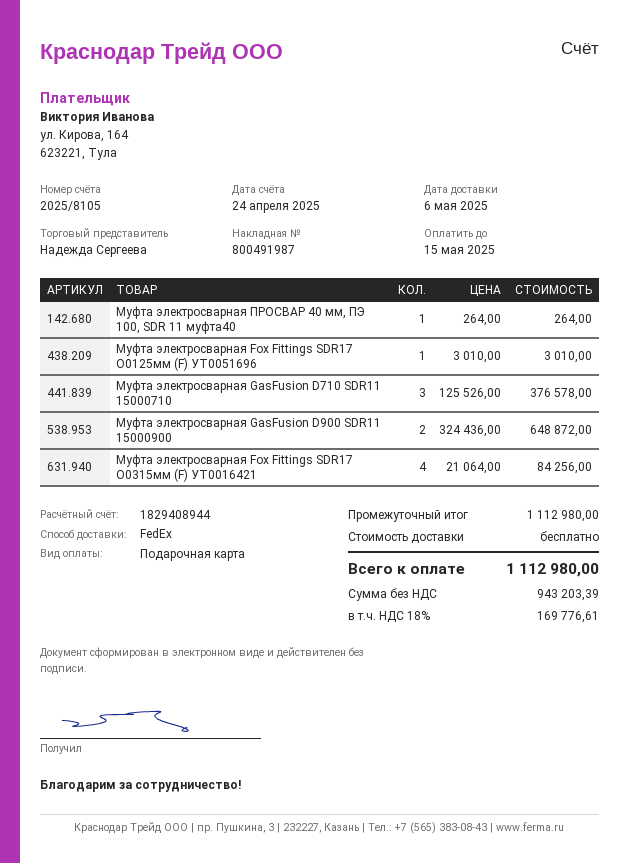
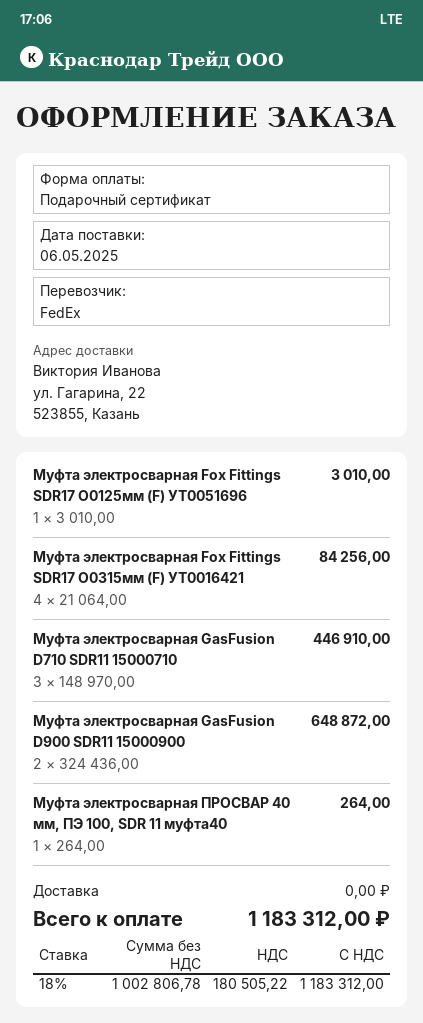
Муфта электросварная GasFusion D710 SDR11 15000710: 3 x 125526.00 = 376578.00 -> 3 x 148970.00 = 446910.00
net: 943203.39 -> 1002806.78
tax: 18% = 169776.61 -> 18% = 180505.22
total: 1112980.00 -> 1183312.00

